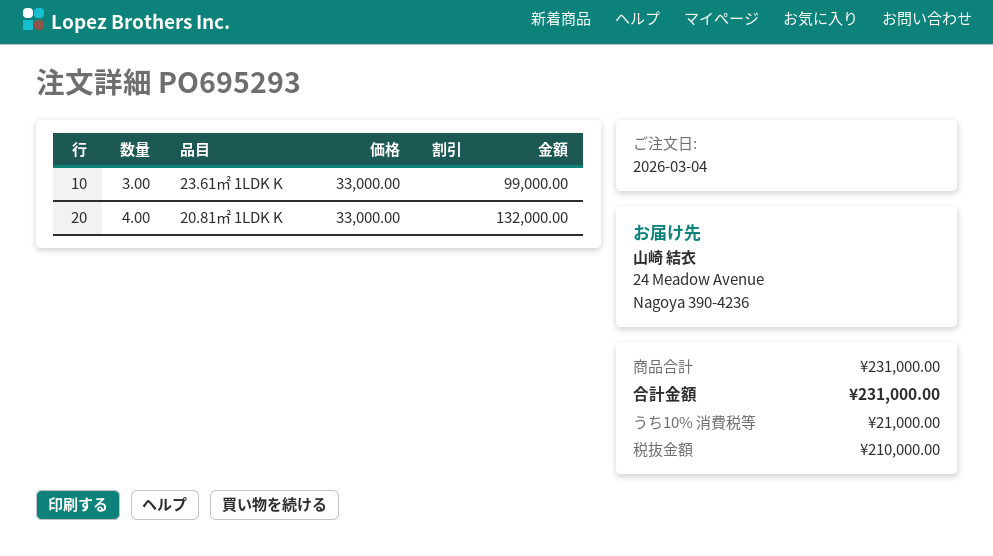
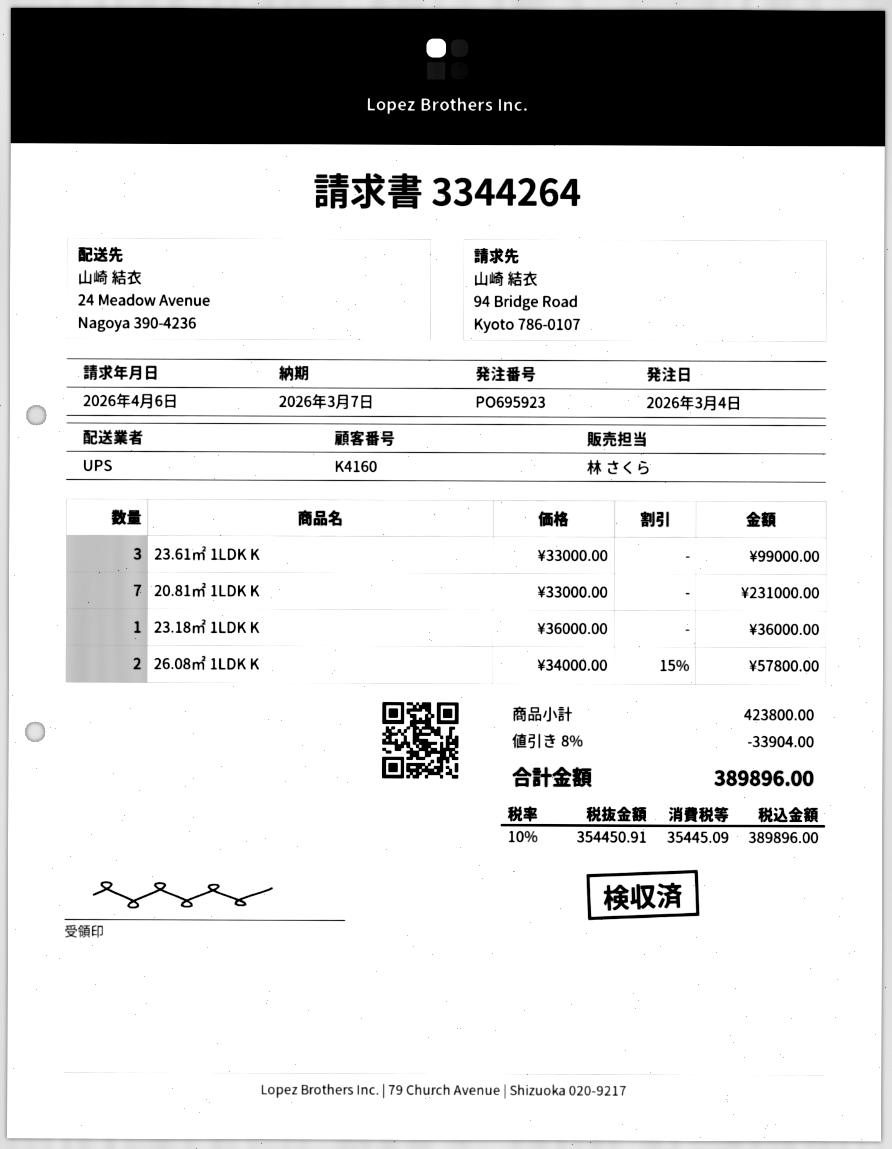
order number: PO695293 -> PO695923
20.81㎡ 1LDK K: 4 x 33000.00 = 132000.00 -> 7 x 33000.00 = 231000.00
23.18㎡ 1LDK K: none -> 1 x 36000.00 = 36000.00
26.08㎡ 1LDK K: none -> 2 x 34000.00 - 15% = 57800.00
subtotal: 231000.00 -> 423800.00
discount: none -> 8% = 33904.00
net: 210000.00 -> 354450.91
tax: 10% = 21000.00 -> 10% = 35445.09
total: 231000.00 -> 389896.00

